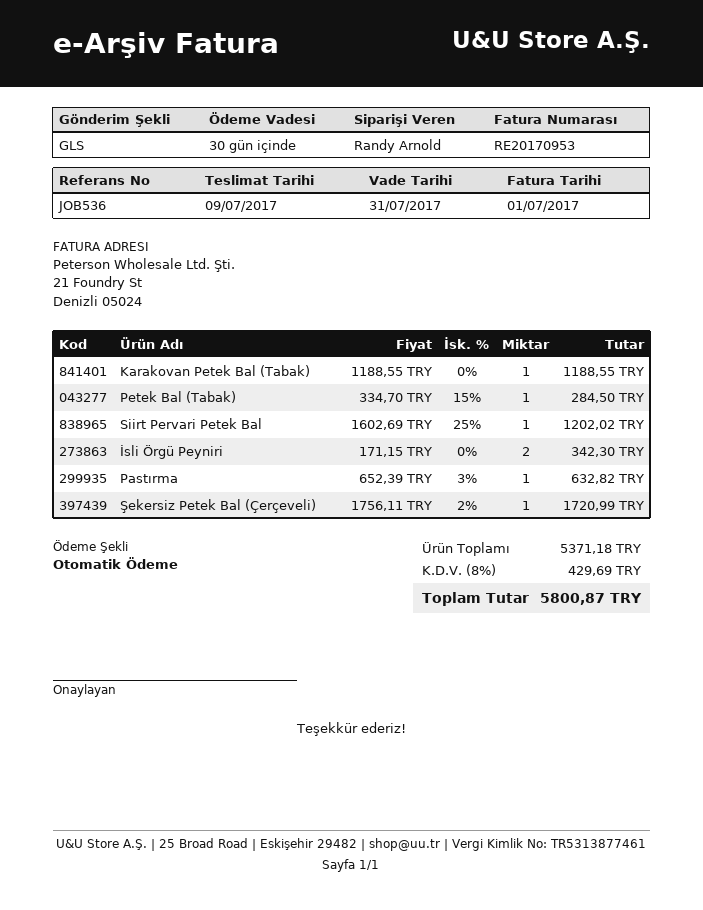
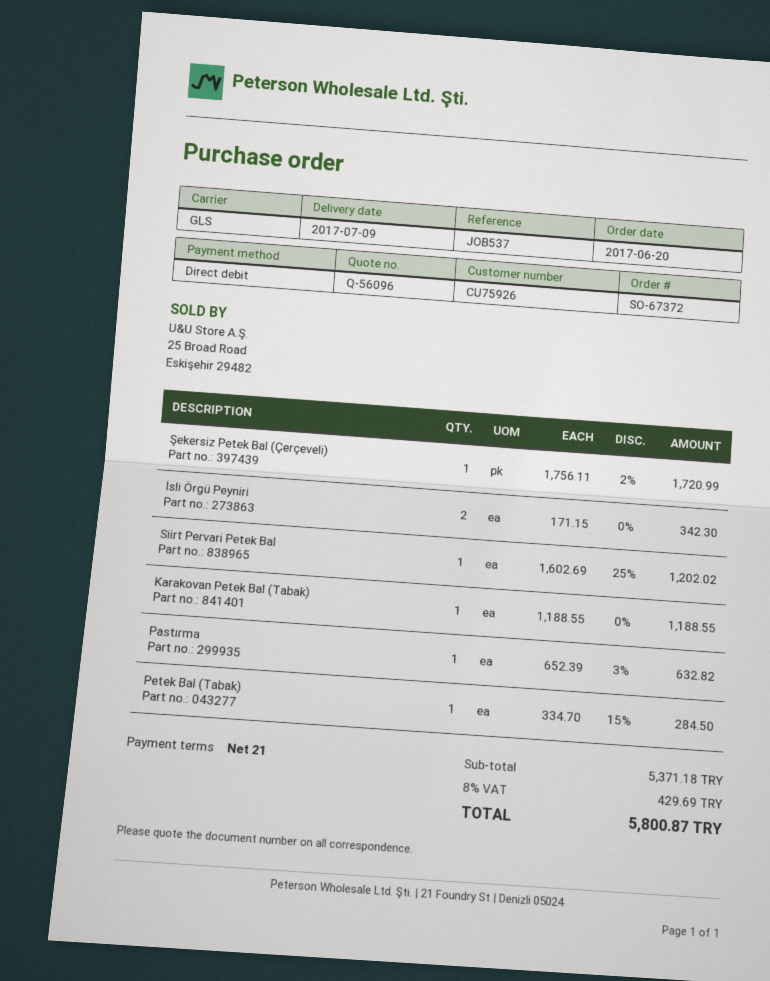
payment terms: 30 days -> 21 days
reference: JOB536 -> JOB537

